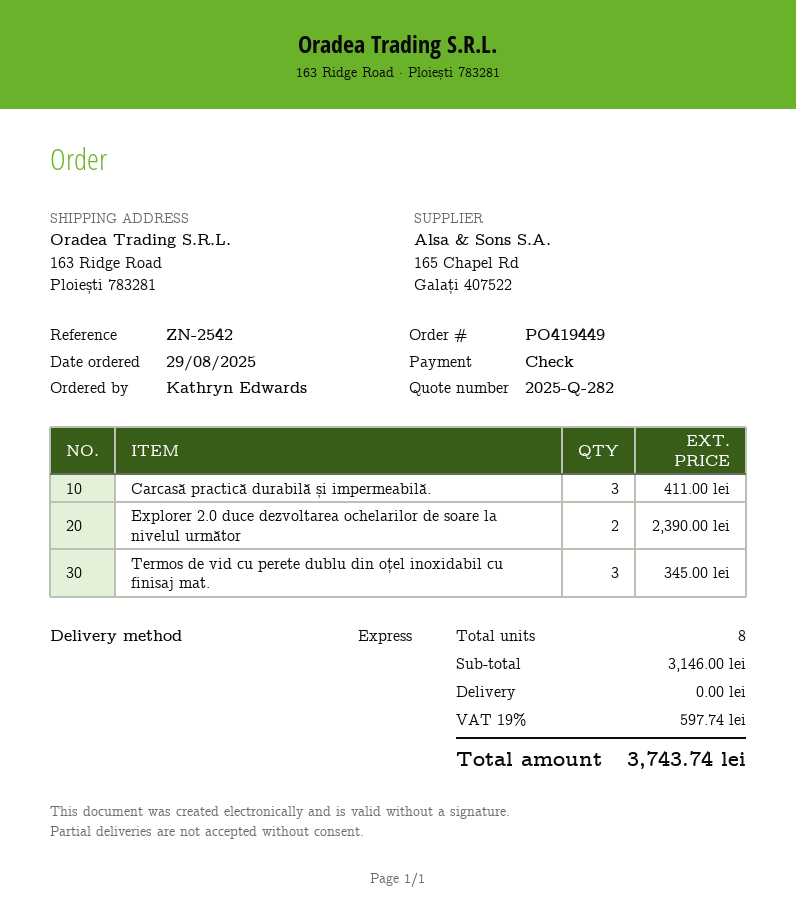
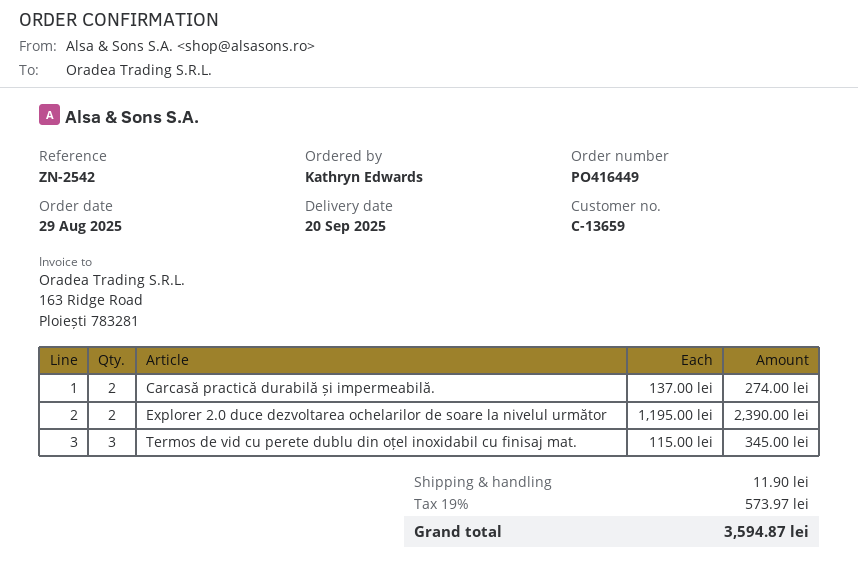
order number: PO419449 -> PO416449
Carcasă practică durabilă și impermeabilă.: 3 for 411.00 -> 2 for 274.00
shipping: 0.00 -> 11.90
tax: 19% = 597.74 -> 19% = 573.97
total: 3743.74 -> 3594.87

